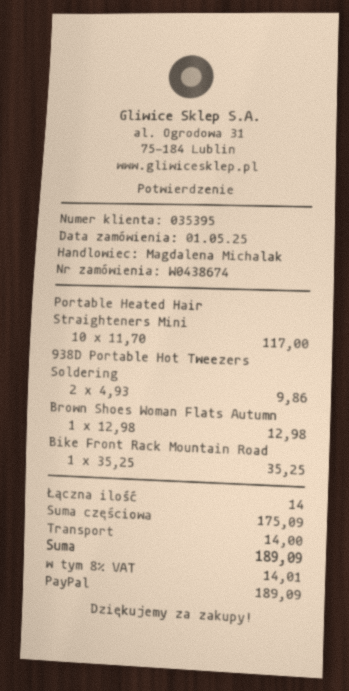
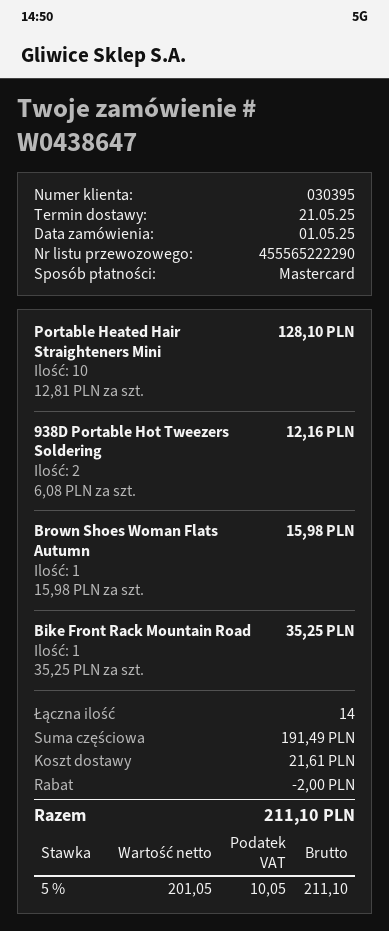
order number: W0438674 -> W0438647
customer number: 035395 -> 030395
payment method: PayPal -> Mastercard
Portable Heated Hair Straighteners Mini: 10 x 11.70 = 117.00 -> 10 x 12.81 = 128.10
938D Portable Hot Tweezers Soldering: 2 x 4.93 = 9.86 -> 2 x 6.08 = 12.16
Brown Shoes Woman Flats Autumn: 1 x 12.98 = 12.98 -> 1 x 15.98 = 15.98
subtotal: 175.09 -> 191.49
discount: none -> 2.00
shipping: 14.00 -> 21.61
tax: 8% = 14.01 -> 5% = 10.05
total: 189.09 -> 211.10

